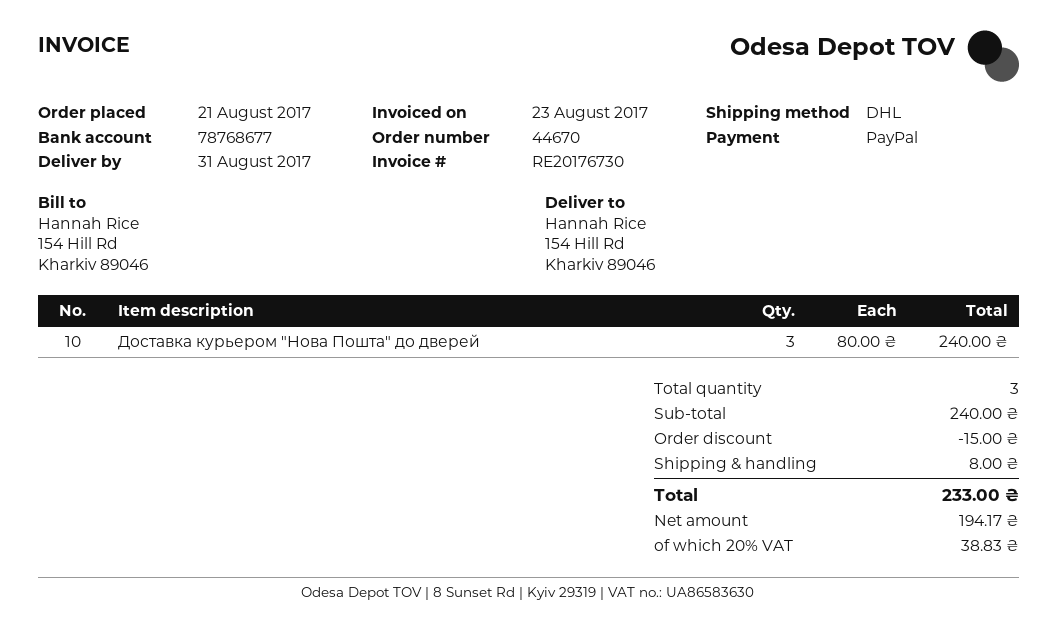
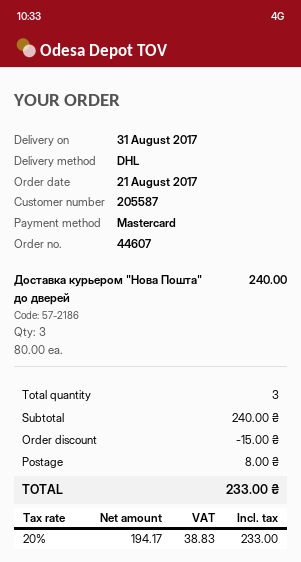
order number: 44670 -> 44607
payment method: PayPal -> Mastercard

